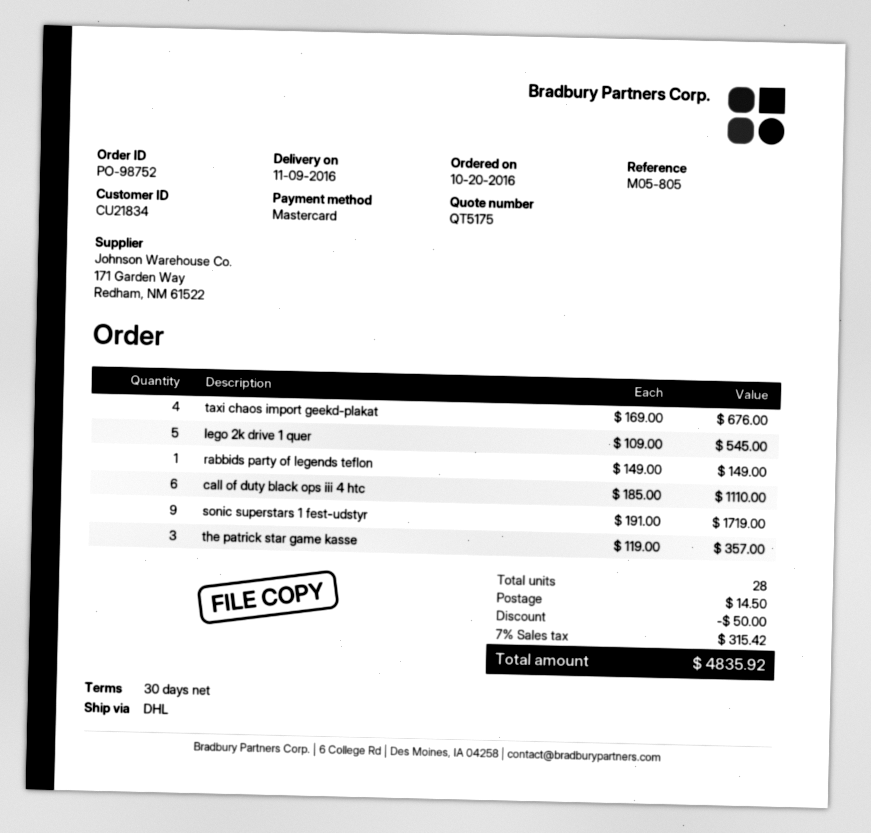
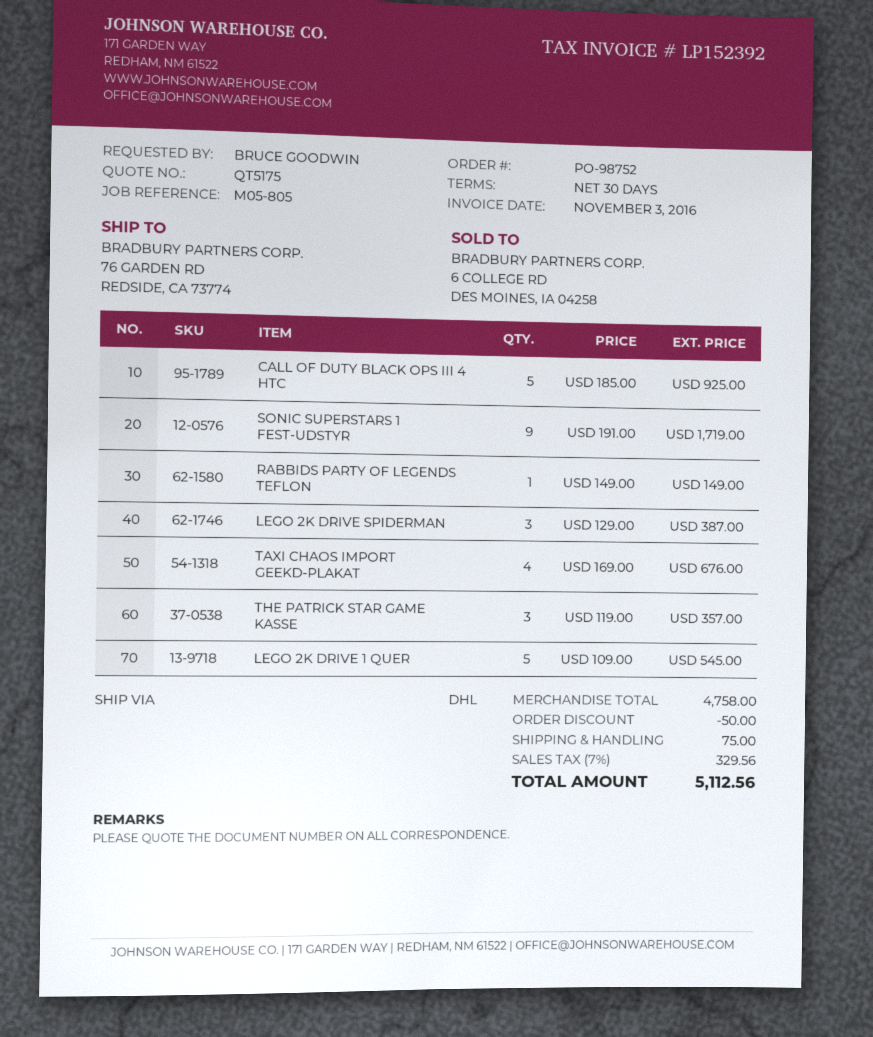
call of duty black ops iii 4 htc: 6 x 185.00 = 1110.00 -> 5 x 185.00 = 925.00
LEGO 2K DRIVE SPIDERMAN: none -> 3 x 129.00 = 387.00
shipping: 14.50 -> 75.00
tax: 7% = 315.42 -> 7% = 329.56
total: 4835.92 -> 5112.56

